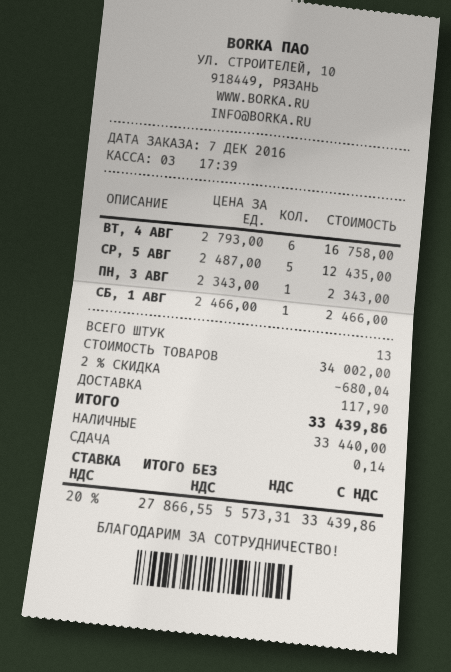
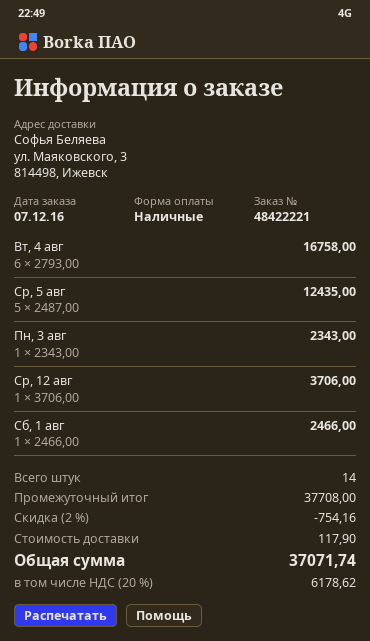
Ср, 12 авг: none -> 1 x 3706.00 = 3706.00
total quantity: 13 -> 14
subtotal: 34002.00 -> 37708.00
discount: 2% = 680.04 -> 2% = 754.16
tax: 20% = 5573.31 -> 20% = 6178.62
total: 33439.86 -> 37071.74

